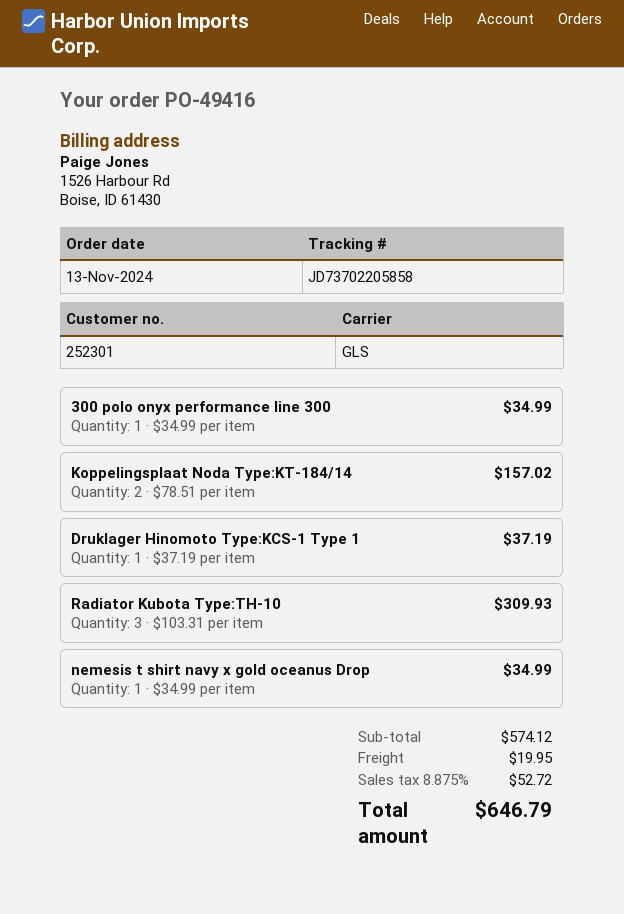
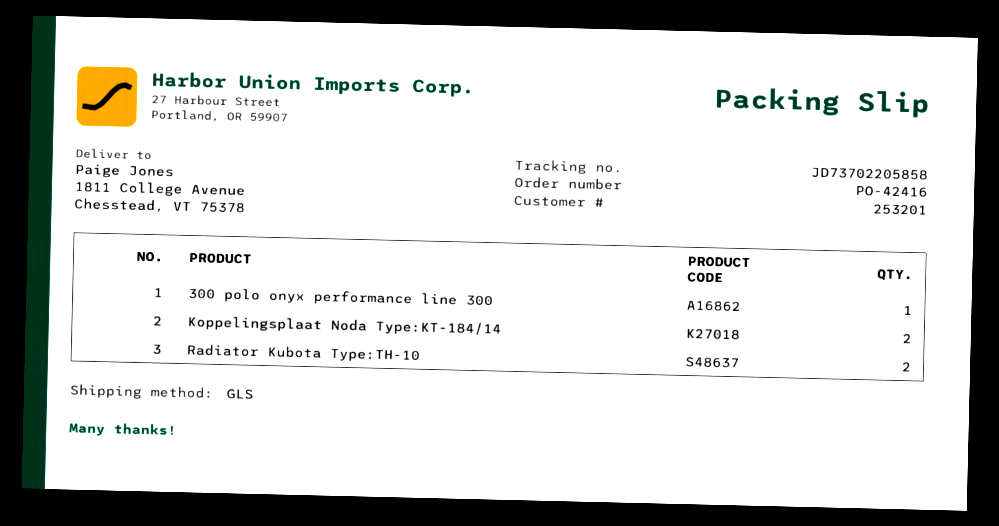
order number: PO-49416 -> PO-42416
customer number: 252301 -> 253201
Druklager Hinomoto Type:KCS-1 Type 1: 1 -> none
Radiator Kubota Type:TH-10: 3 -> 2
nemesis t shirt navy x gold oceanus Drop: 1 -> none

